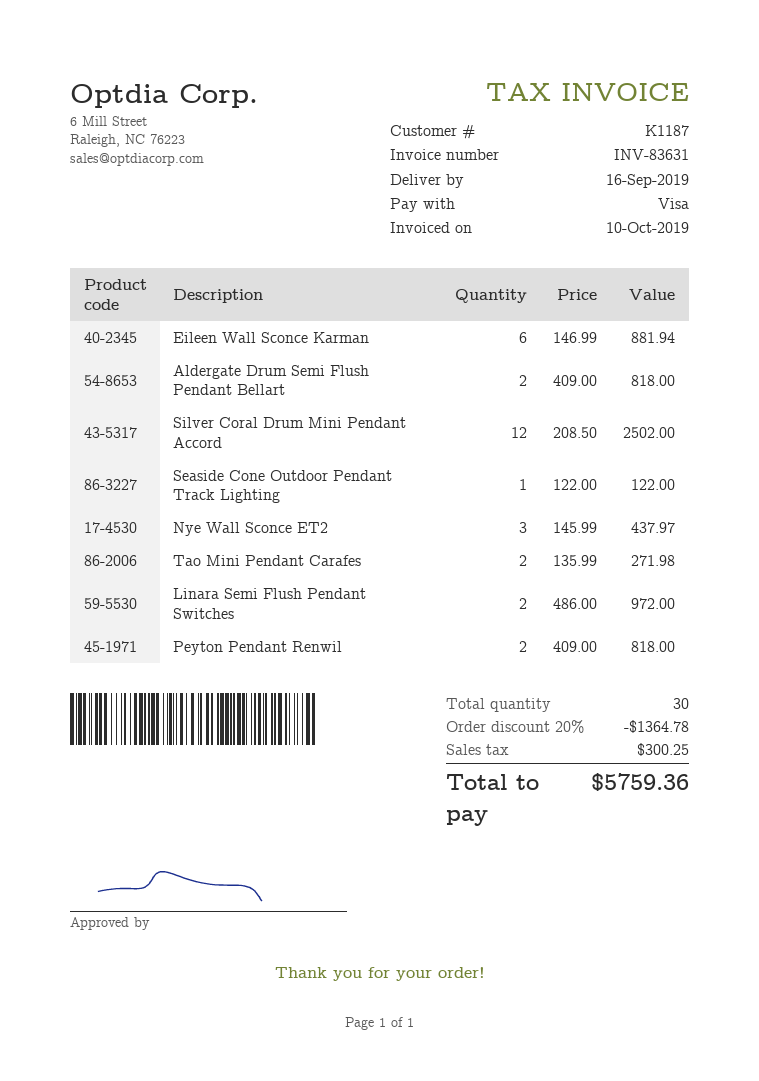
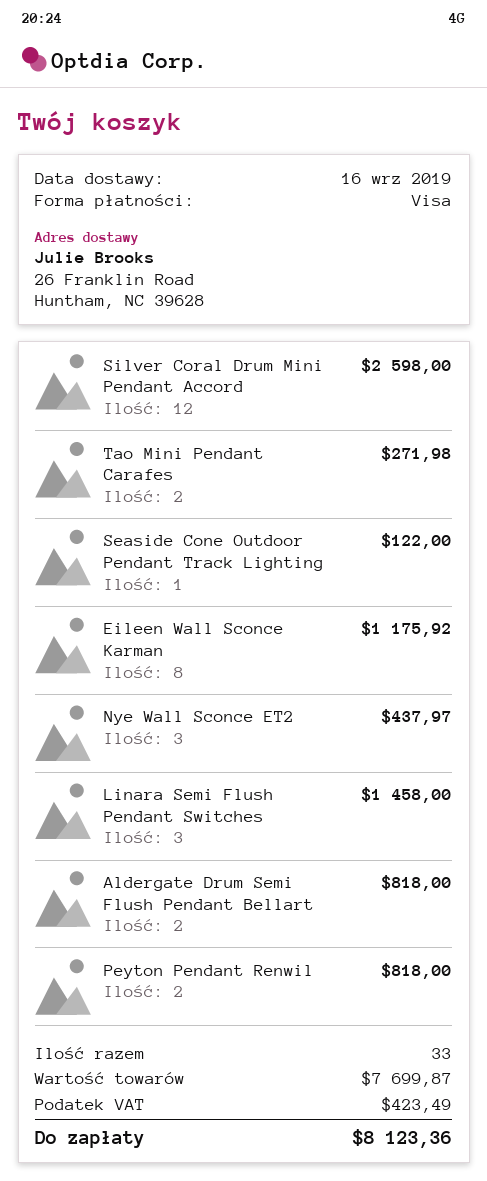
Eileen Wall Sconce Karman: 6 for 881.94 -> 8 for 1175.92
Silver Coral Drum Mini Pendant Accord: 12 for 2502.00 -> 12 for 2598.00
Linara Semi Flush Pendant Switches: 2 for 972.00 -> 3 for 1458.00
total quantity: 30 -> 33
discount: 20% = 1364.78 -> none
tax: 300.25 -> 423.49
total: 5759.36 -> 8123.36

